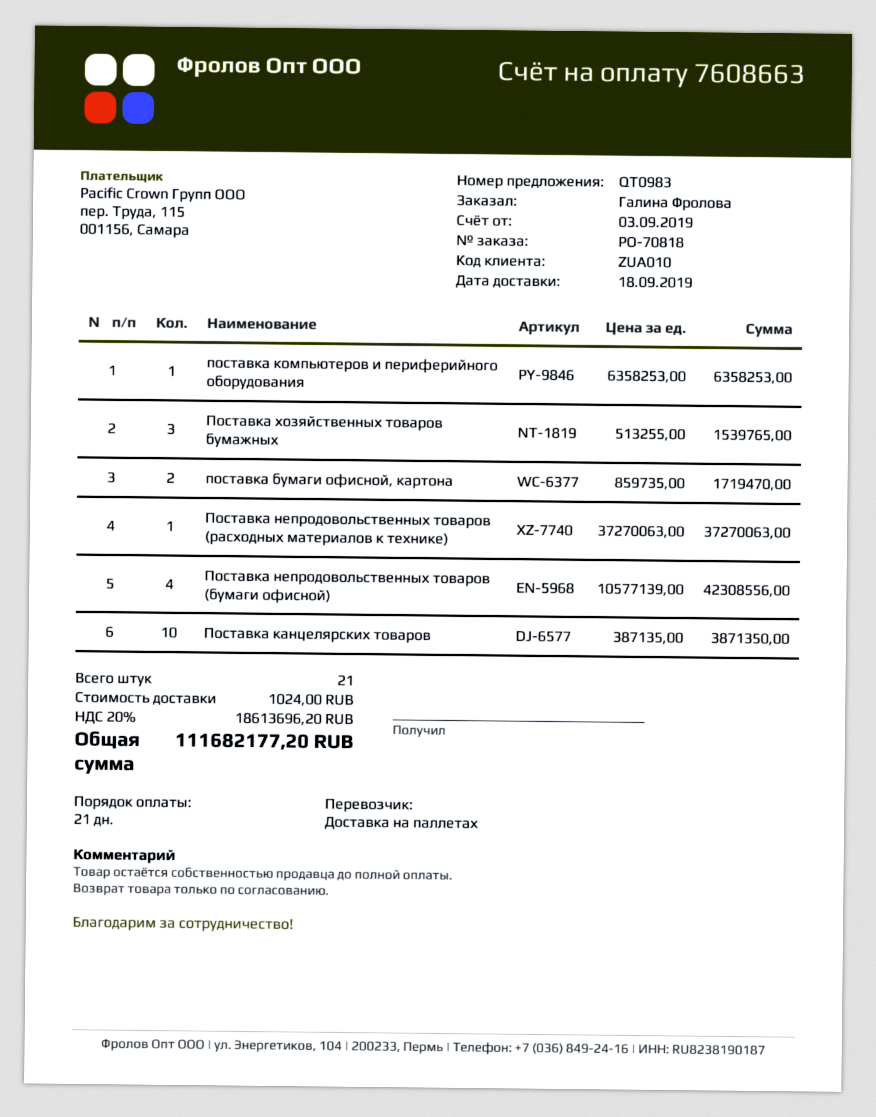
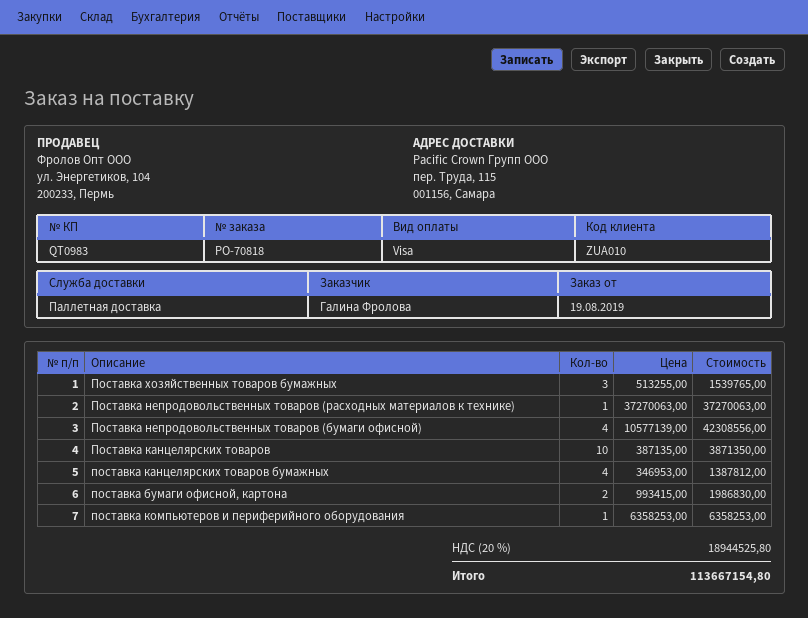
поставка бумаги офисной, картона: 2 x 859735.00 = 1719470.00 -> 2 x 993415.00 = 1986830.00
поставка канцелярских товаров бумажных: none -> 4 x 346953.00 = 1387812.00
shipping: 1024.00 -> none
tax: 20% = 18613696.20 -> 20% = 18944525.80
total: 111682177.20 -> 113667154.80

